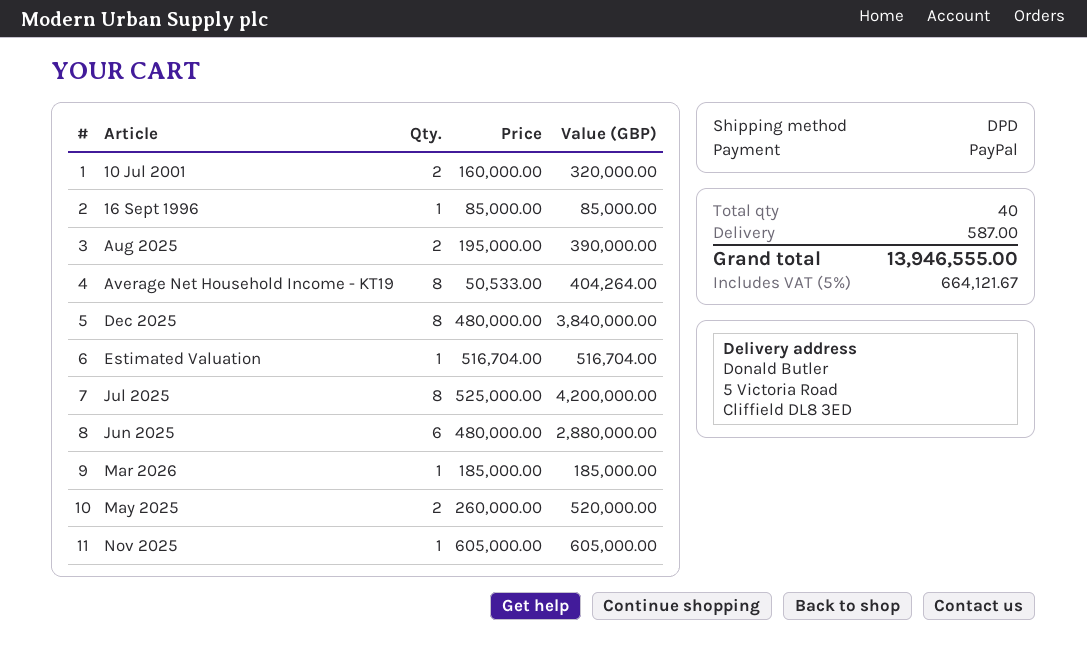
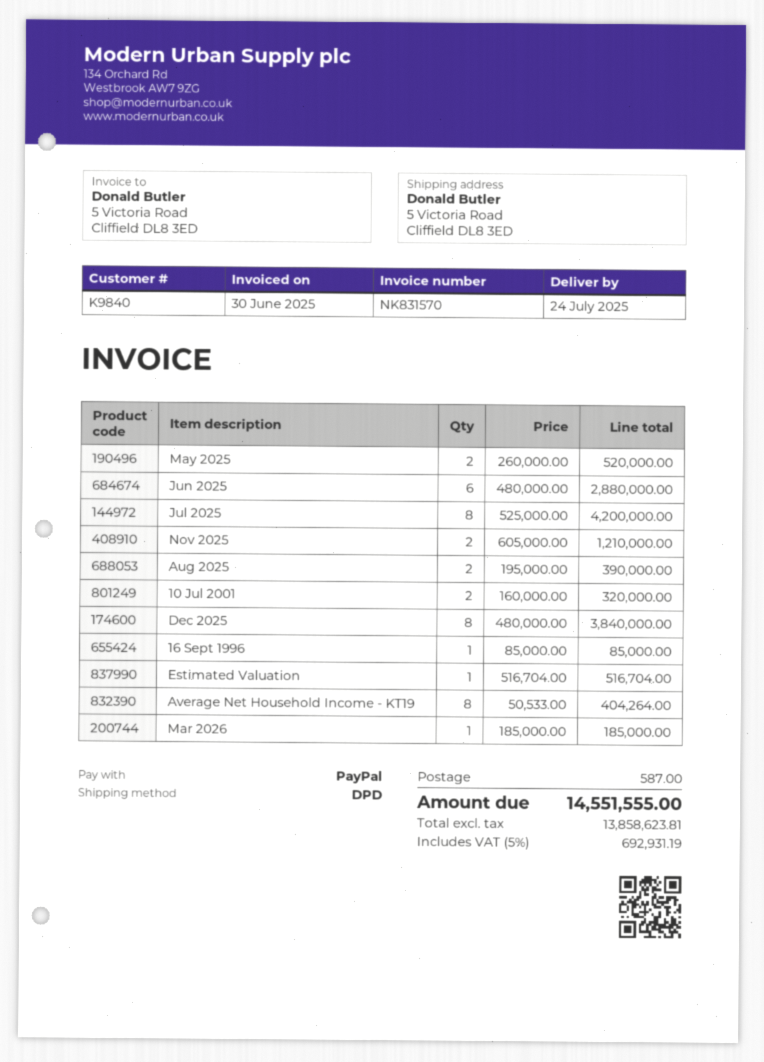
Nov 2025: 1 x 605000.00 = 605000.00 -> 2 x 605000.00 = 1210000.00
tax: 5% = 664121.67 -> 5% = 692931.19
total: 13946555.00 -> 14551555.00

